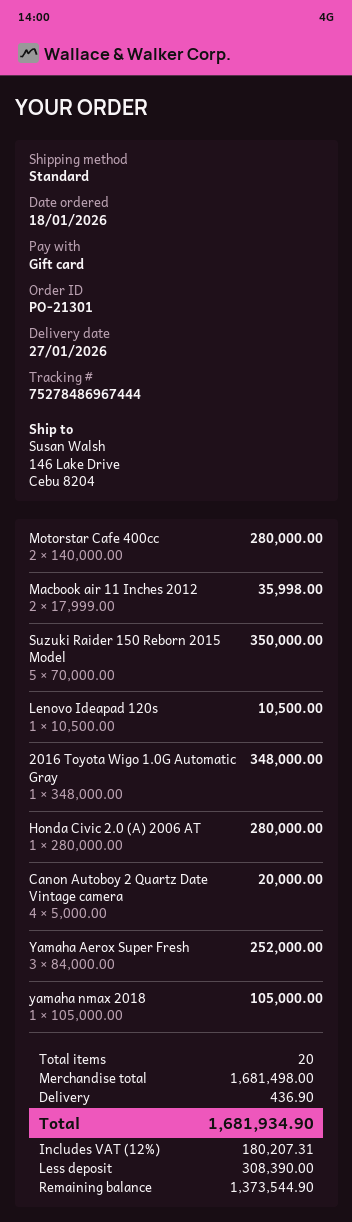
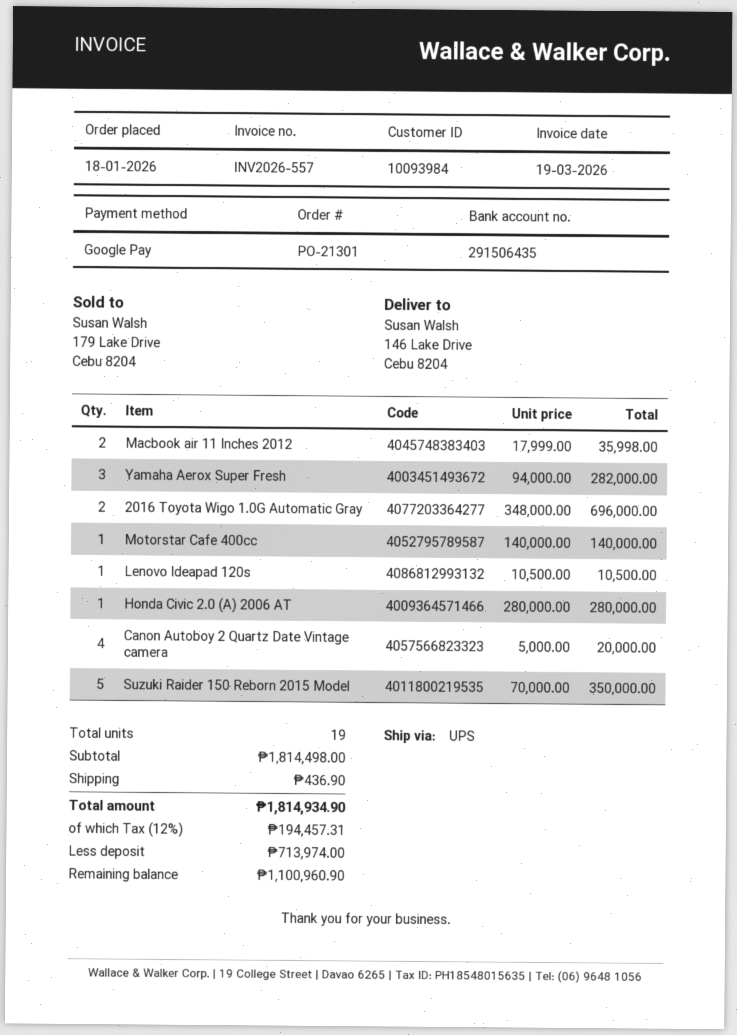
payment method: gift card -> Google Pay
shipping method: standard -> UPS
Motorstar Cafe 400cc: 2 x 140000.00 = 280000.00 -> 1 x 140000.00 = 140000.00
2016 Toyota Wigo 1.0G Automatic Gray: 1 x 348000.00 = 348000.00 -> 2 x 348000.00 = 696000.00
Yamaha Aerox Super Fresh: 3 x 84000.00 = 252000.00 -> 3 x 94000.00 = 282000.00
yamaha nmax 2018: 1 x 105000.00 = 105000.00 -> none
total quantity: 20 -> 19
subtotal: 1681498.00 -> 1814498.00
tax: 12% = 180207.31 -> 12% = 194457.31
total: 1681934.90 -> 1814934.90
deposit: 308390.00 -> 713974.00
balance: 1373544.90 -> 1100960.90

